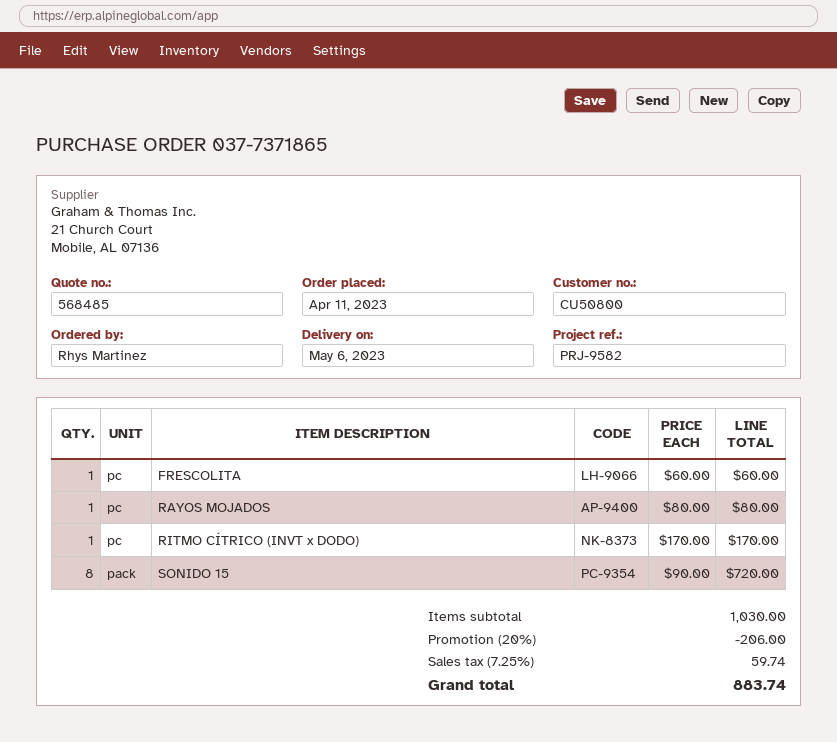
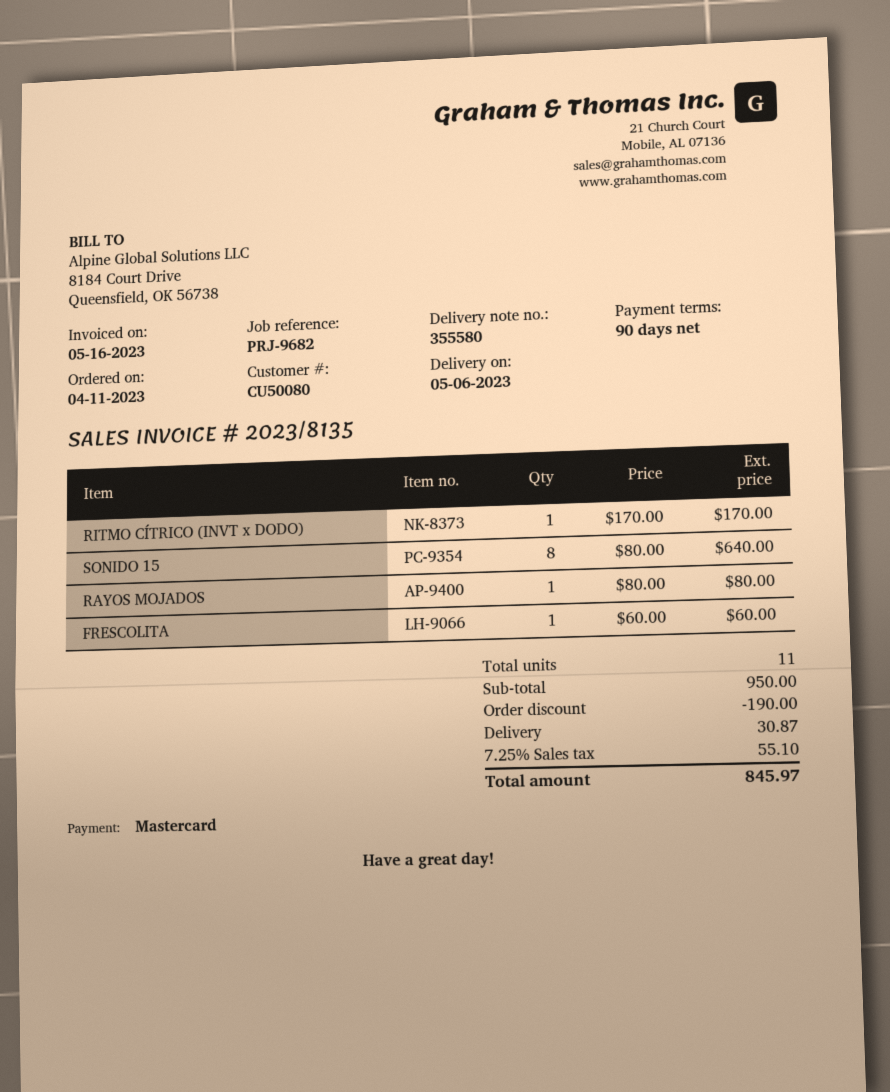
customer number: CU50800 -> CU50080
reference: PRJ-9582 -> PRJ-9682
SONIDO 15: 8 x 90.00 = 720.00 -> 8 x 80.00 = 640.00
subtotal: 1030.00 -> 950.00
discount: 206.00 -> 190.00
shipping: none -> 30.87
tax: 7.25% = 59.74 -> 7.25% = 55.10
total: 883.74 -> 845.97

